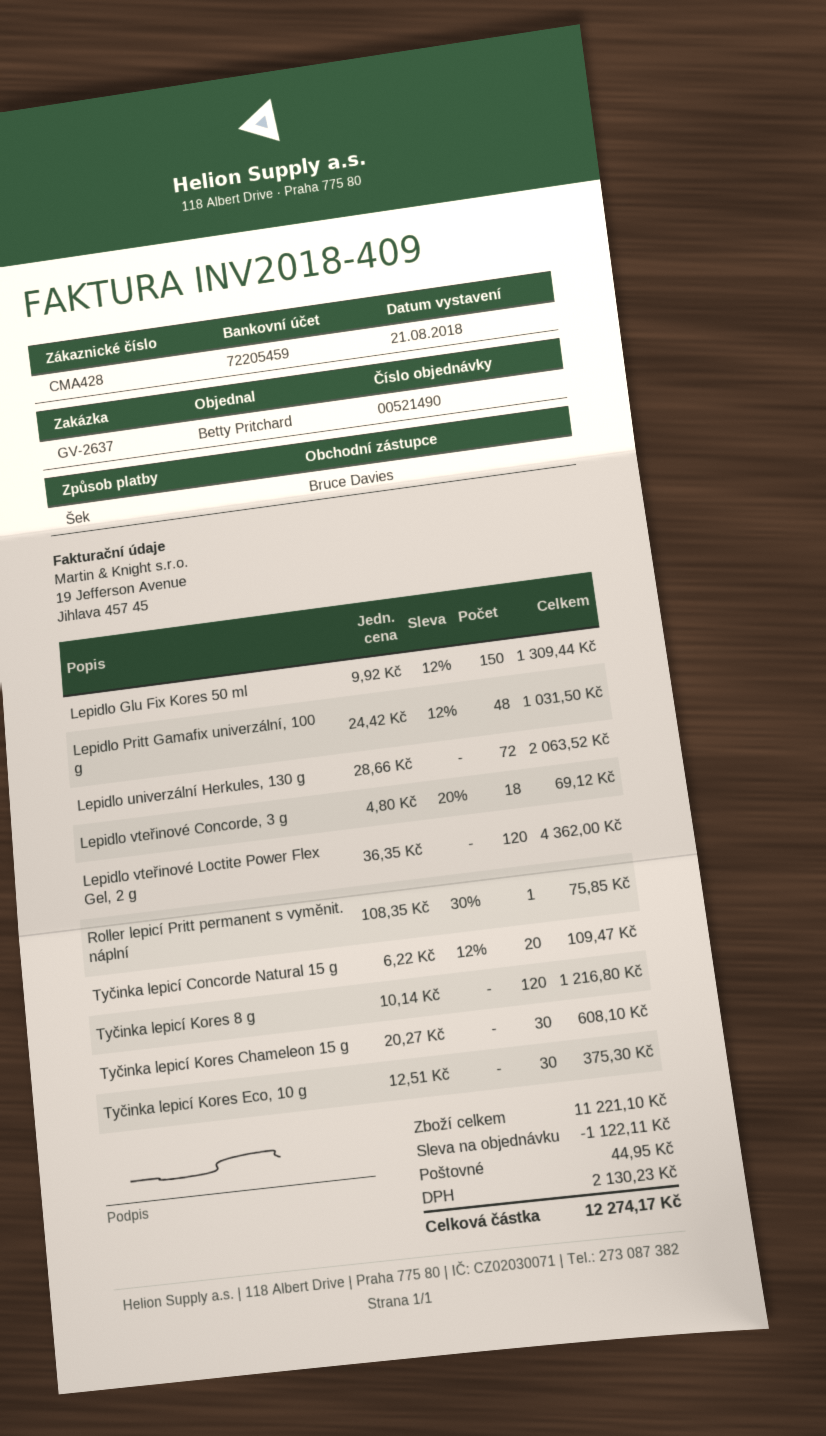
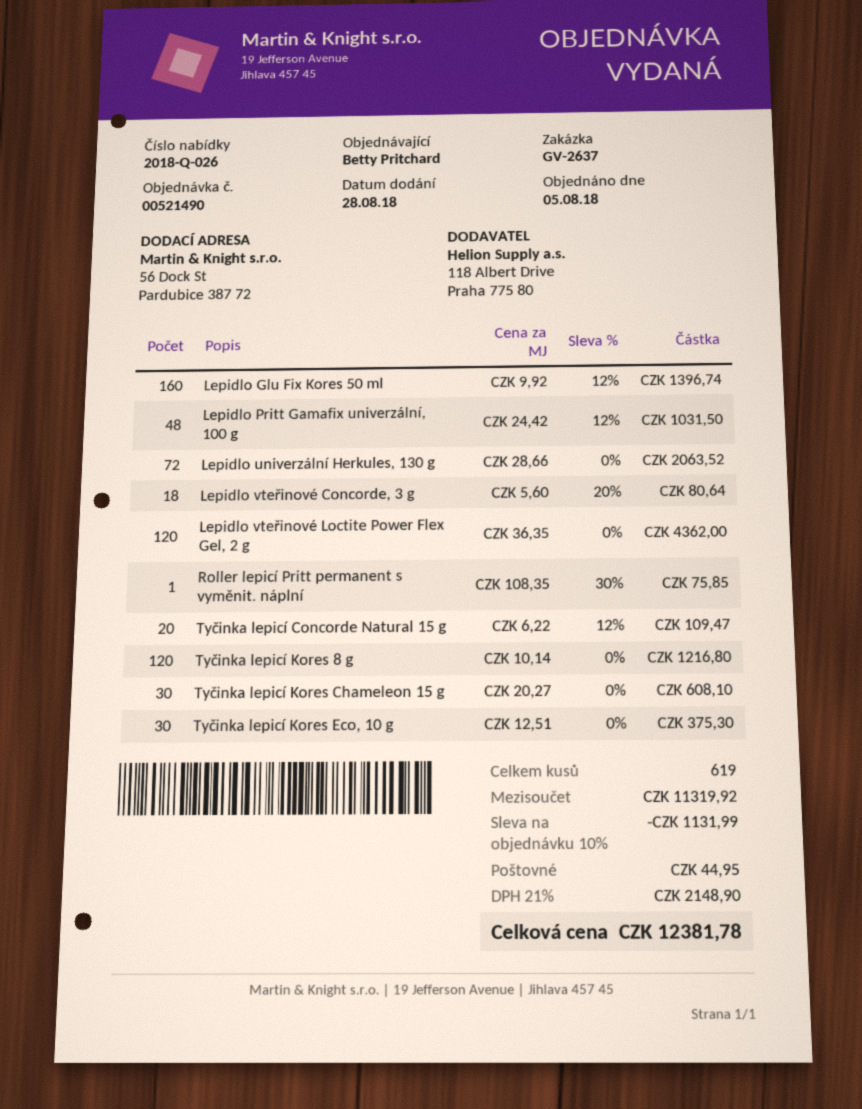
Lepidlo Glu Fix Kores 50 ml: 150 x 9.92 - 12% = 1309.44 -> 160 x 9.92 - 12% = 1396.74
Lepidlo vteřinové Concorde, 3 g: 18 x 4.80 - 20% = 69.12 -> 18 x 5.60 - 20% = 80.64
subtotal: 11221.10 -> 11319.92
discount: 1122.11 -> 1131.99
tax: 2130.23 -> 2148.90
total: 12274.17 -> 12381.78

